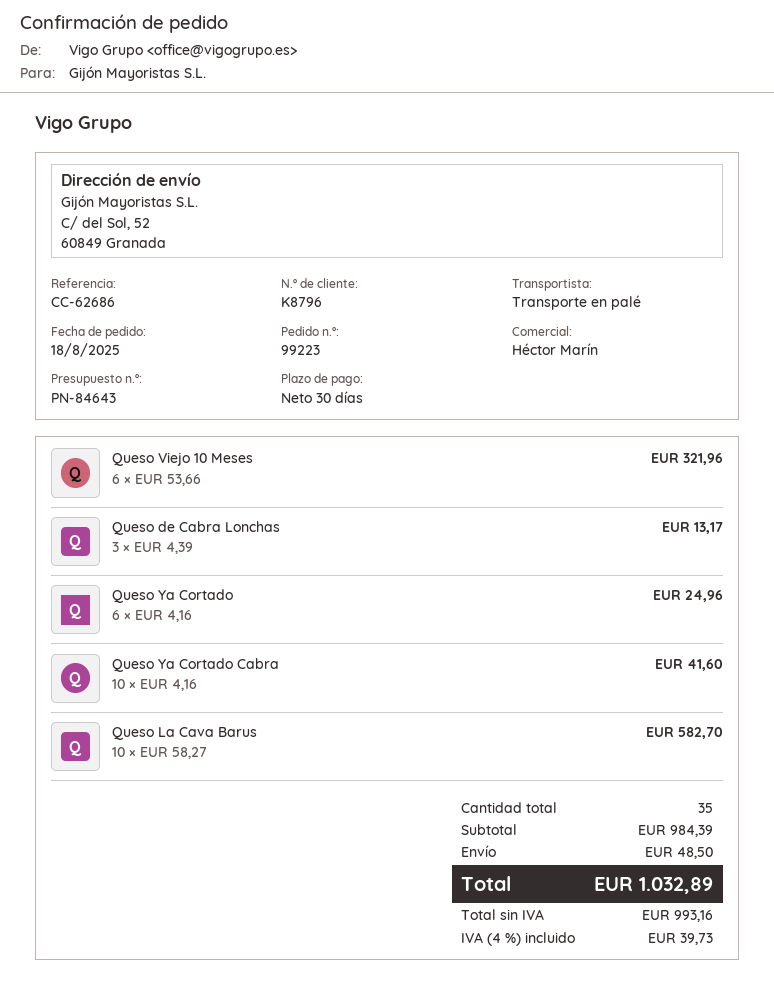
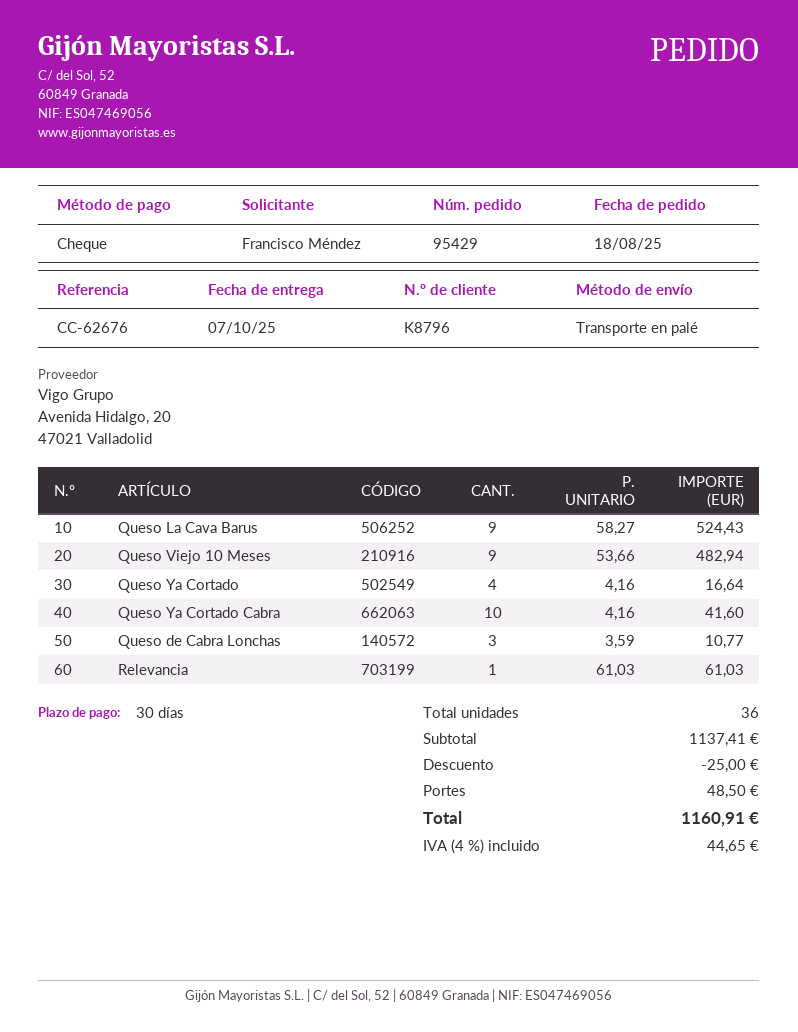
order number: 99223 -> 95429
reference: CC-62686 -> CC-62676
Queso Viejo 10 Meses: 6 x 53.66 = 321.96 -> 9 x 53.66 = 482.94
Queso de Cabra Lonchas: 3 x 4.39 = 13.17 -> 3 x 3.59 = 10.77
Queso Ya Cortado: 6 x 4.16 = 24.96 -> 4 x 4.16 = 16.64
Queso La Cava Barus: 10 x 58.27 = 582.70 -> 9 x 58.27 = 524.43
Relevancia: none -> 1 x 61.03 = 61.03
total quantity: 35 -> 36
subtotal: 984.39 -> 1137.41
discount: none -> 25.00
tax: 4% = 39.73 -> 4% = 44.65
total: 1032.89 -> 1160.91

